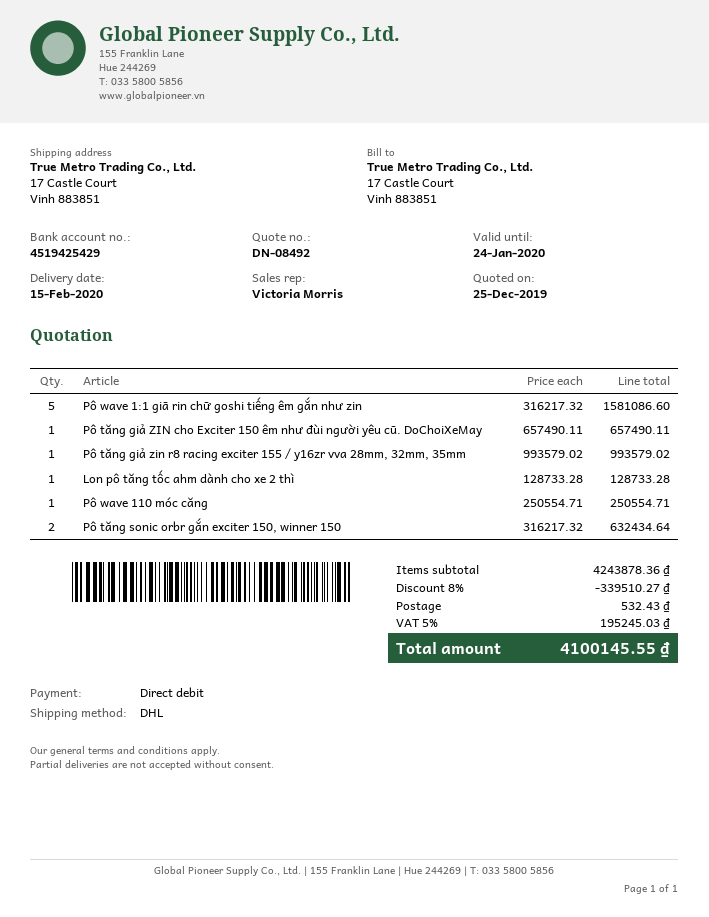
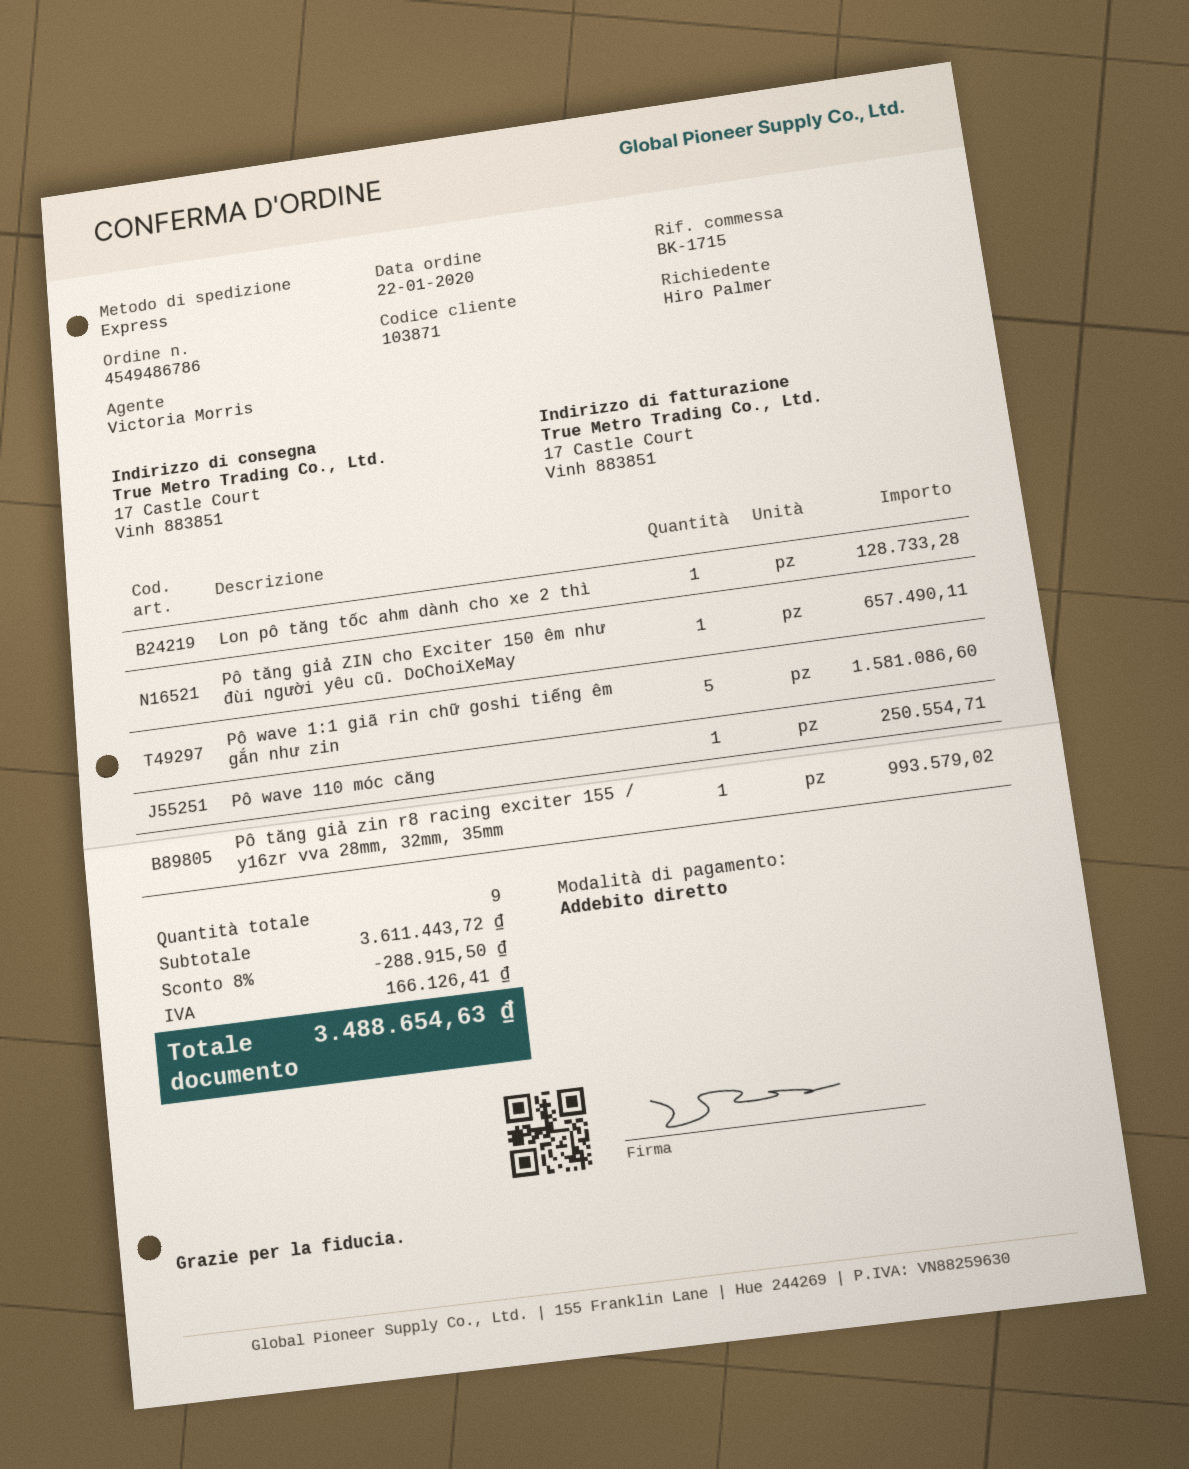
shipping method: DHL -> express
Pô tăng sonic orbr gắn exciter 150, winner 150: 2 for 632434.64 -> none
subtotal: 4243878.36 -> 3611443.72
discount: 8% = 339510.27 -> 8% = 288915.50
shipping: 532.43 -> none
tax: 195245.03 -> 166126.41
total: 4100145.55 -> 3488654.63

